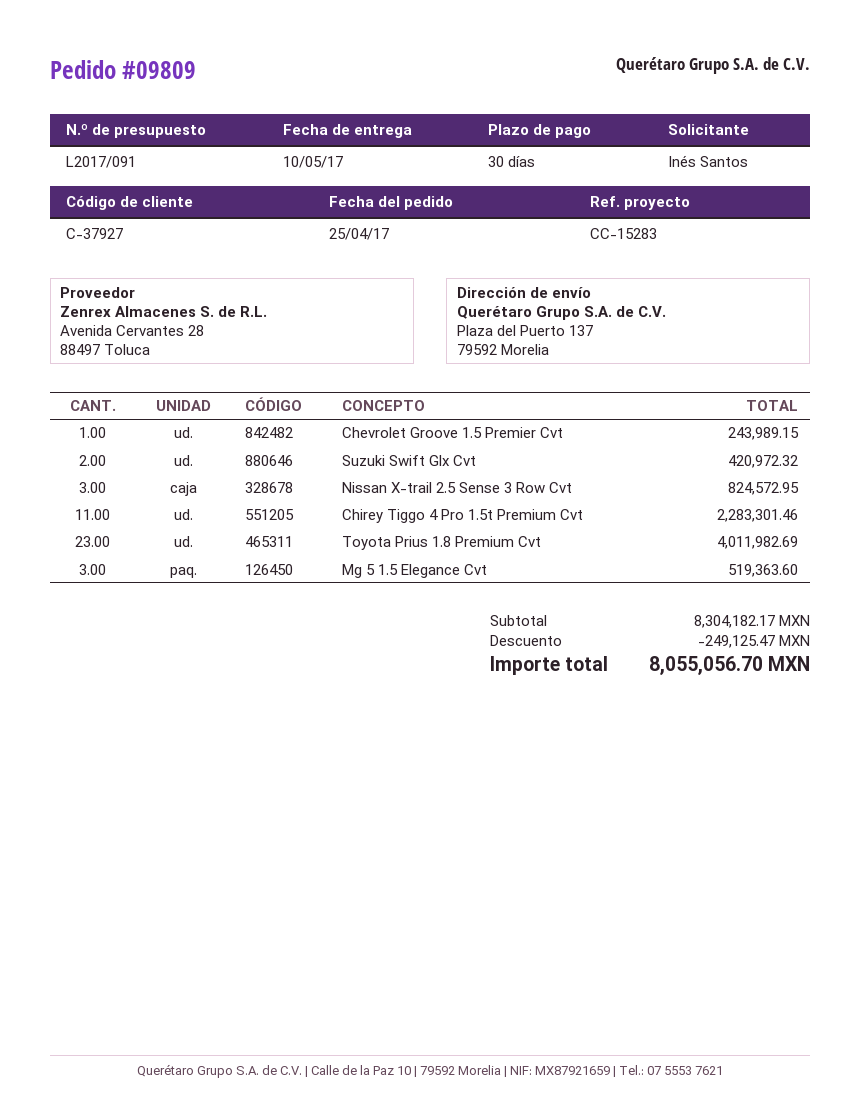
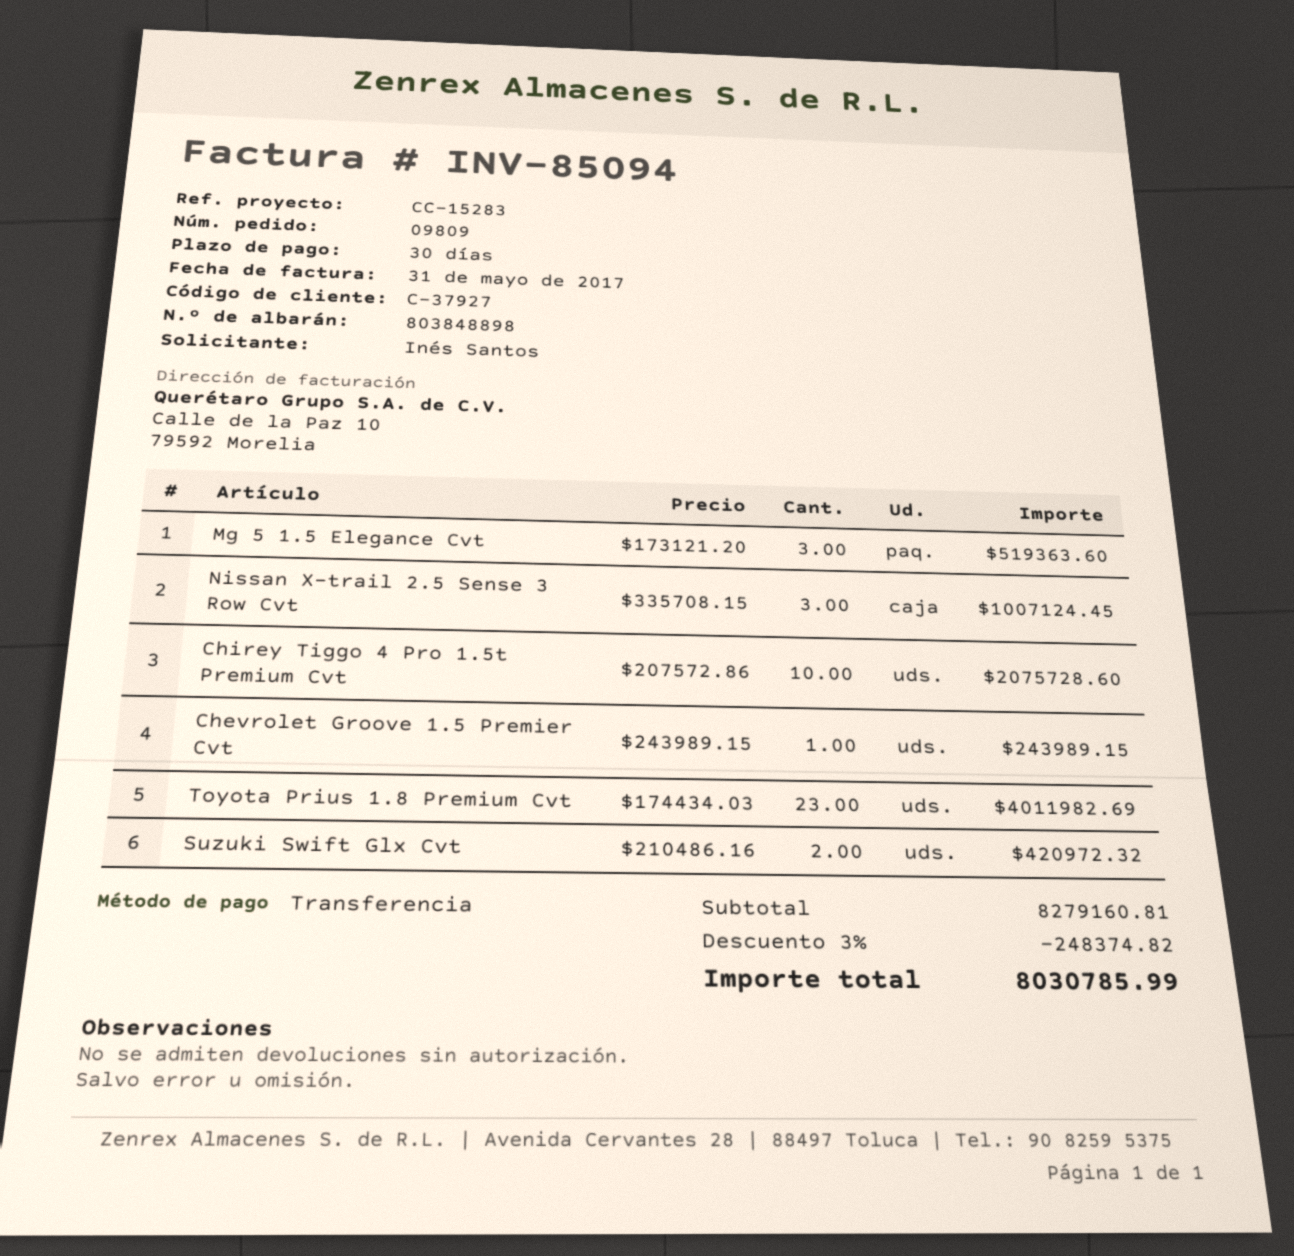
Nissan X-trail 2.5 Sense 3 Row Cvt: 3 for 824572.95 -> 3 for 1007124.45
Chirey Tiggo 4 Pro 1.5t Premium Cvt: 11 for 2283301.46 -> 10 for 2075728.60
subtotal: 8304182.17 -> 8279160.81
discount: 249125.47 -> 248374.82
total: 8055056.70 -> 8030785.99

